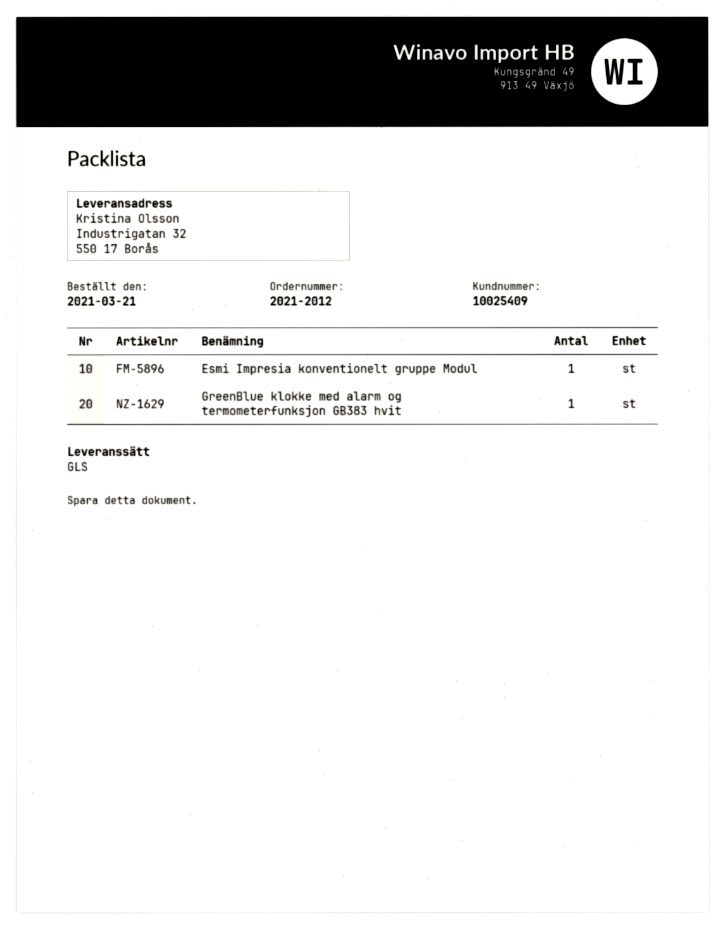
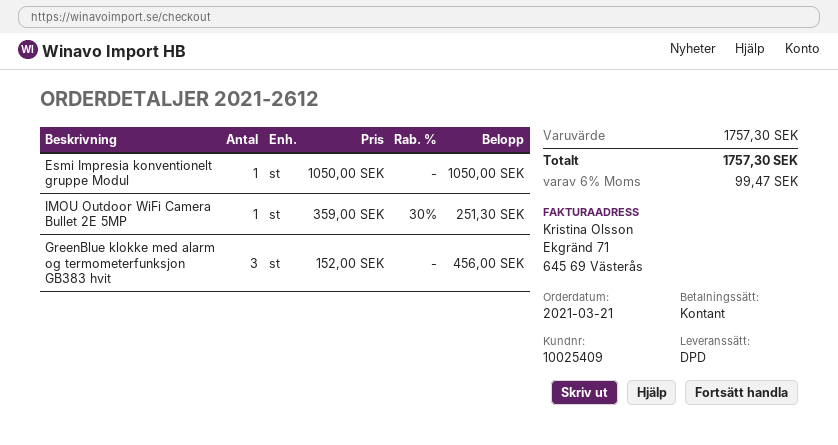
order number: 2021-2012 -> 2021-2612
shipping method: GLS -> DPD
GreenBlue klokke med alarm og termometerfunksjon GB383 hvit: 1 -> 3
IMOU Outdoor WiFi Camera Bullet 2E 5MP: none -> 1

